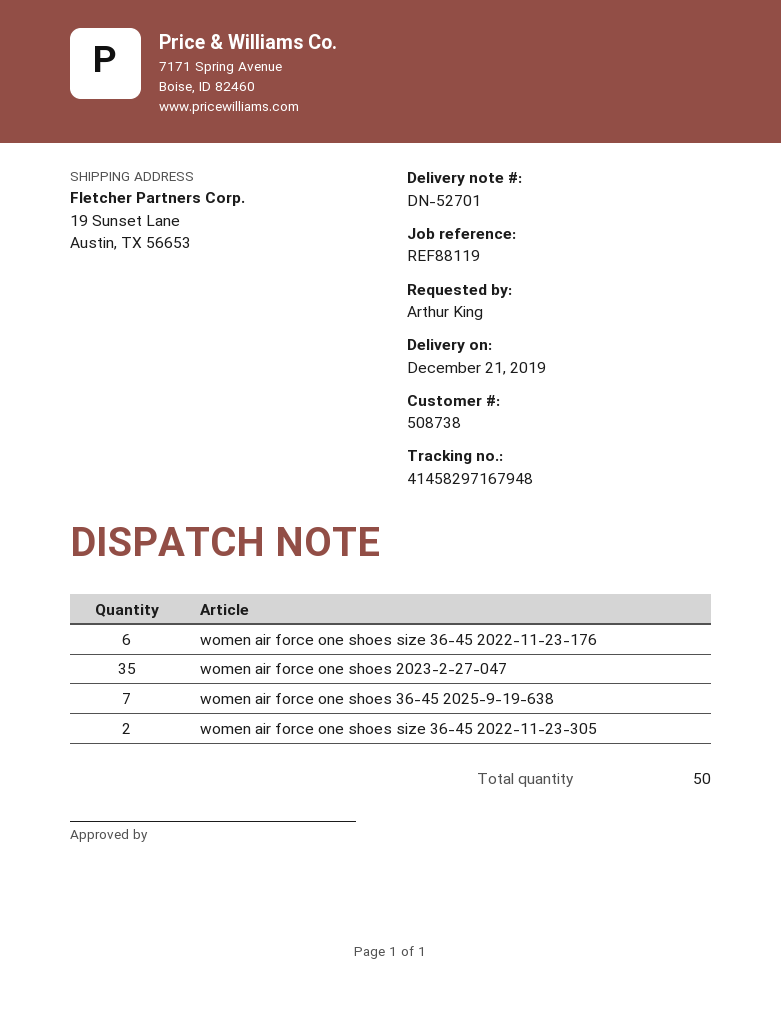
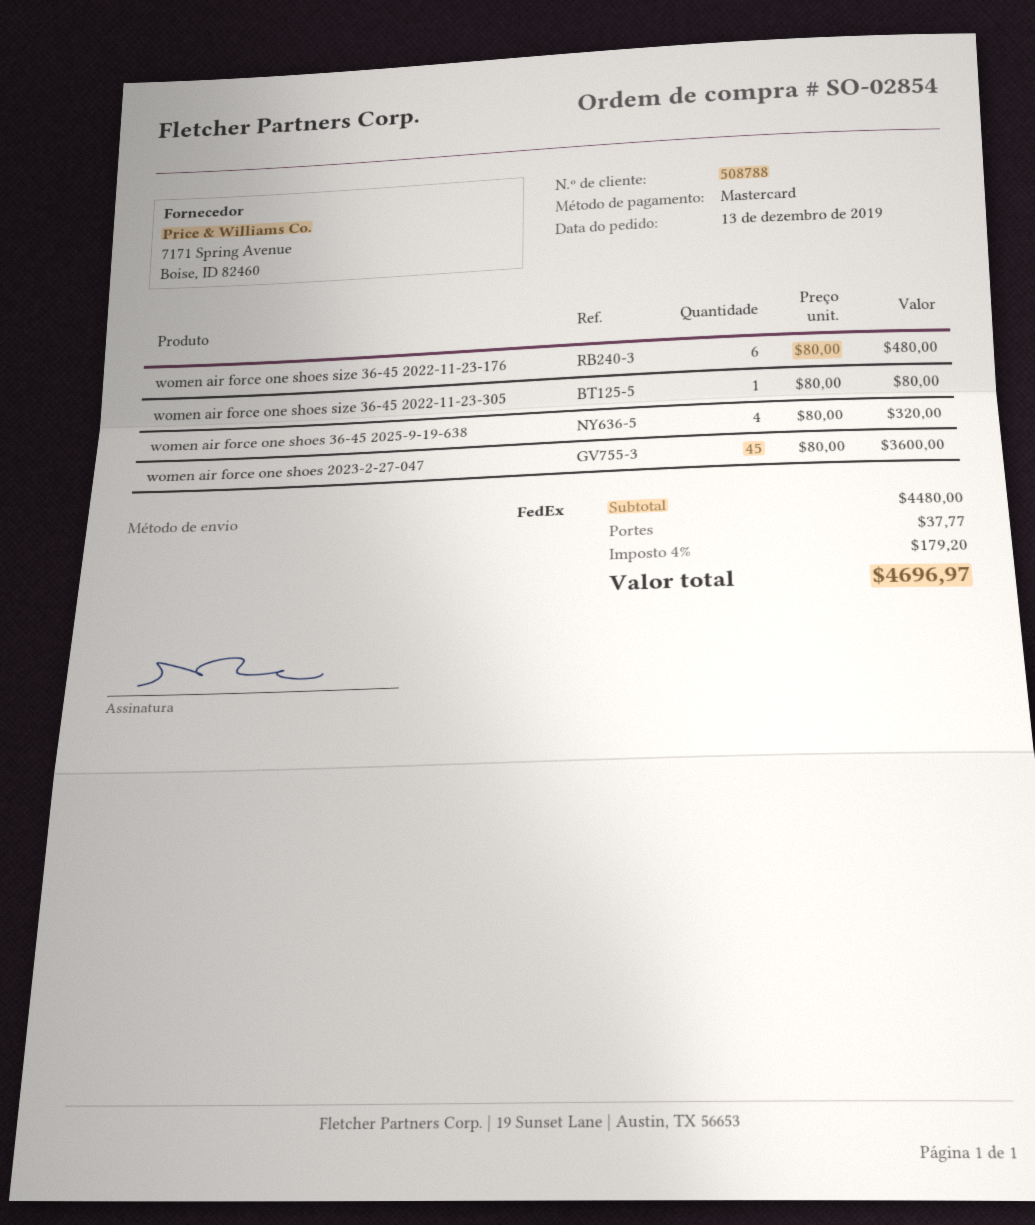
customer number: 508738 -> 508788
women air force one shoes 2023-2-27-047: 35 -> 45
women air force one shoes 36-45 2025-9-19-638: 7 -> 4
women air force one shoes size 36-45 2022-11-23-305: 2 -> 1

